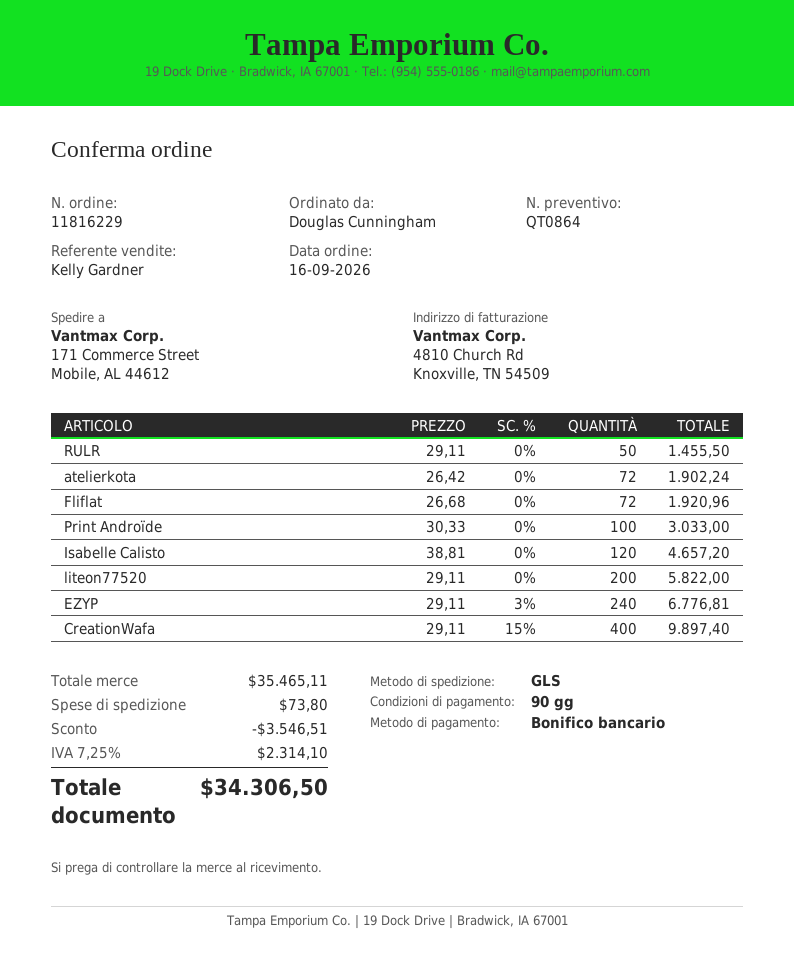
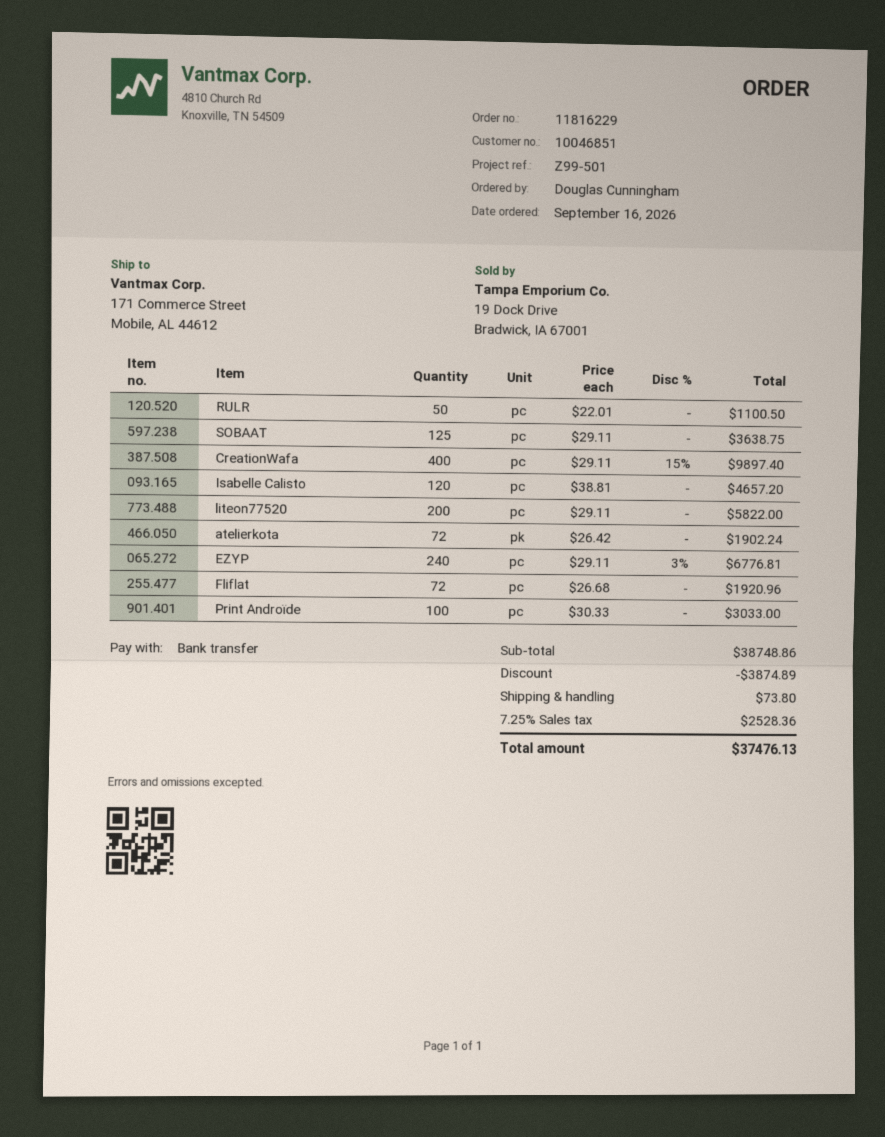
RULR: 50 x 29.11 = 1455.50 -> 50 x 22.01 = 1100.50
SOBAAT: none -> 125 x 29.11 = 3638.75
subtotal: 35465.11 -> 38748.86
discount: 3546.51 -> 3874.89
tax: 7.25% = 2314.10 -> 7.25% = 2528.36
total: 34306.50 -> 37476.13

